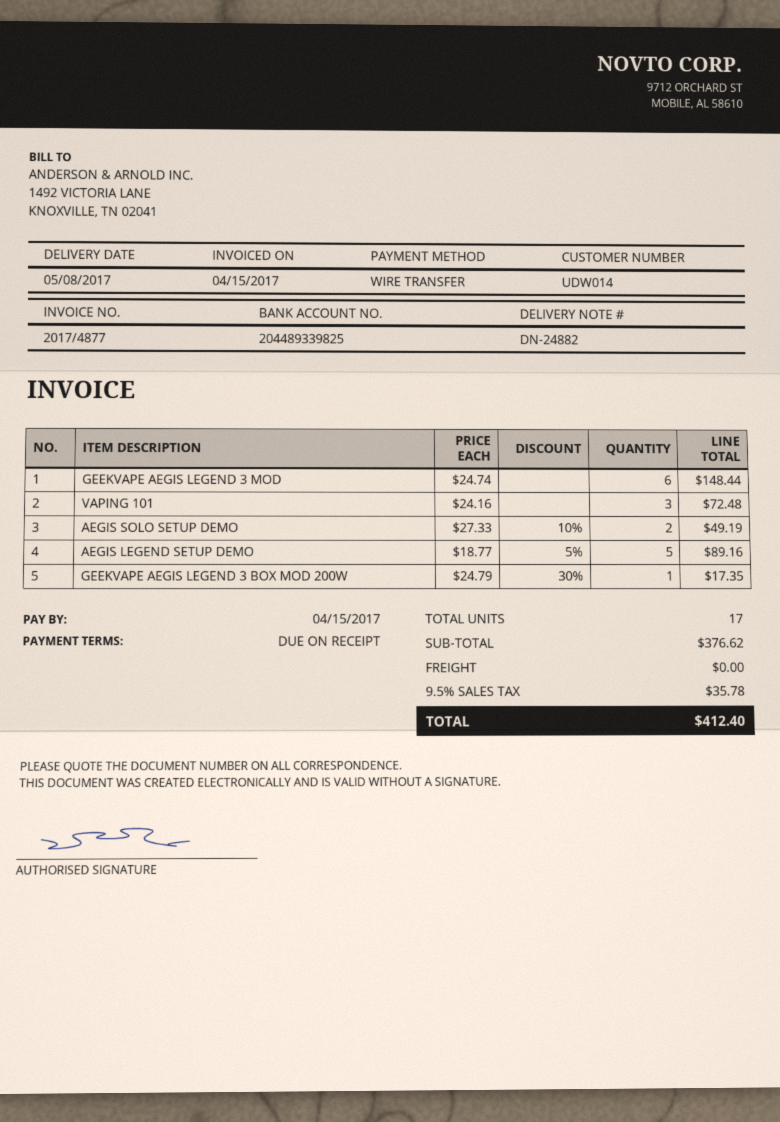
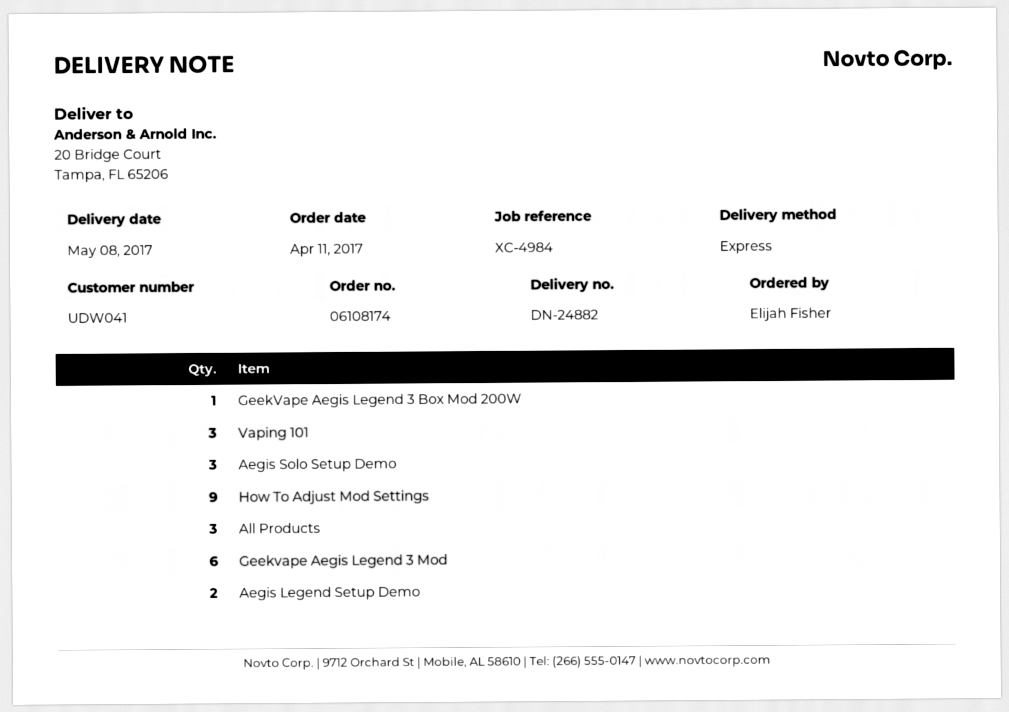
customer number: UDW014 -> UDW041
AEGIS SOLO SETUP DEMO: 2 -> 3
AEGIS LEGEND SETUP DEMO: 5 -> 2
How To Adjust Mod Settings: none -> 9
All Products: none -> 3

